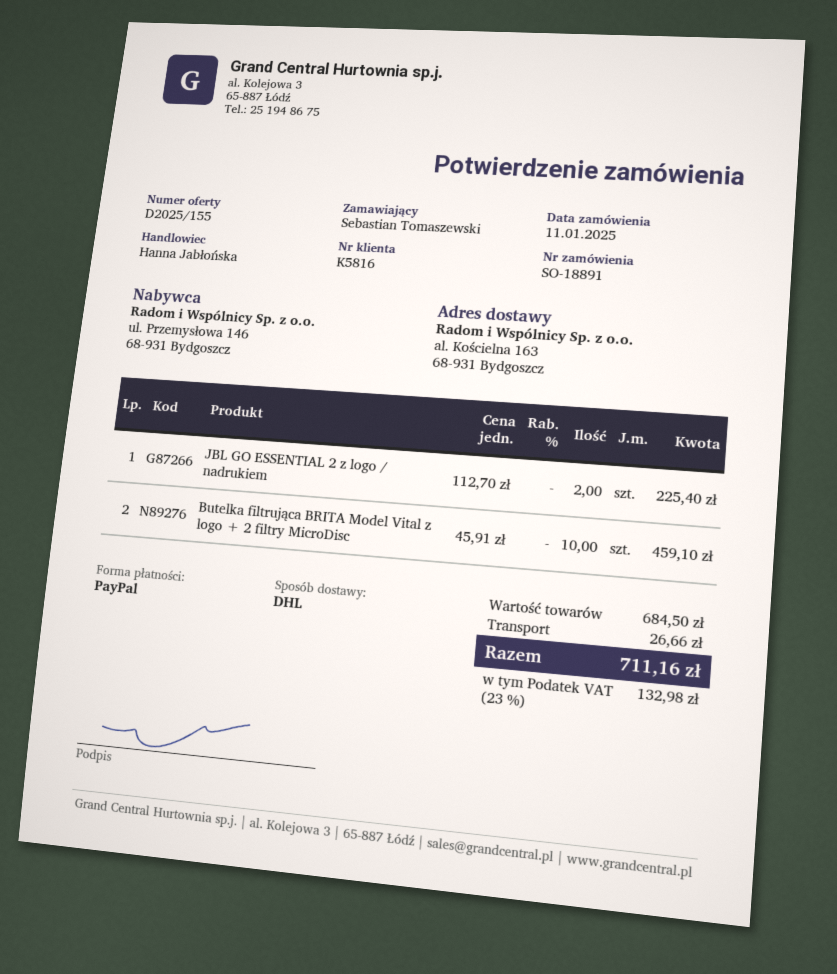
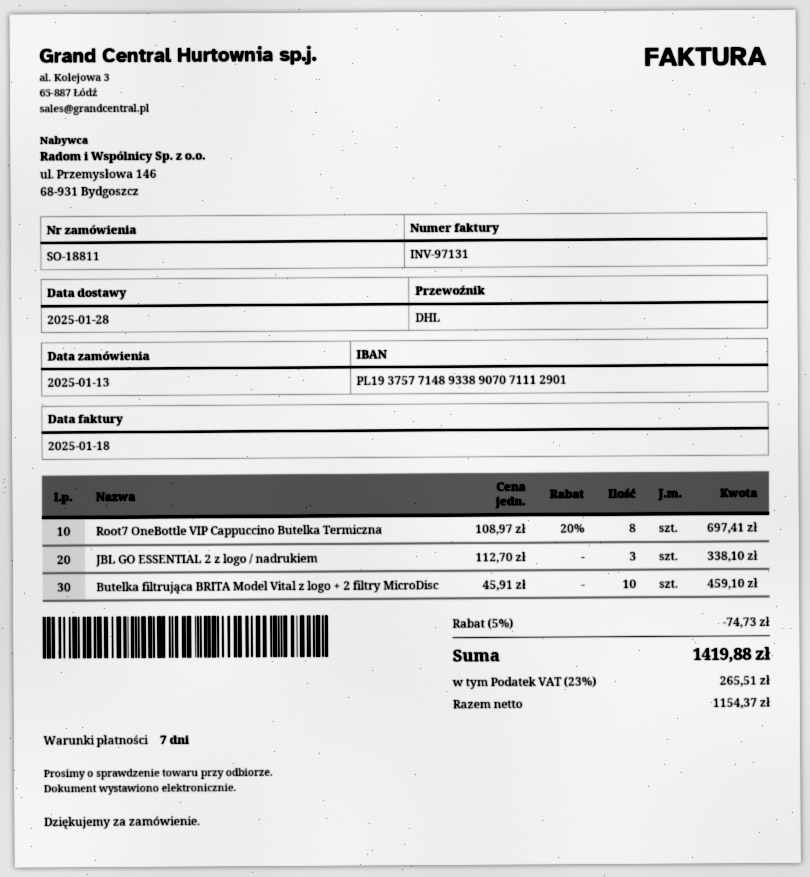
order number: SO-18891 -> SO-18811
order date: 2025-01-11 -> 2025-01-13
JBL GO ESSENTIAL 2 z logo / nadrukiem: 2 x 112.70 = 225.40 -> 3 x 112.70 = 338.10
Root7 OneBottle VIP Cappuccino Butelka Termiczna: none -> 8 x 108.97 - 20% = 697.41
discount: none -> 5% = 74.73
shipping: 26.66 -> none
tax: 23% = 132.98 -> 23% = 265.51
total: 711.16 -> 1419.88

